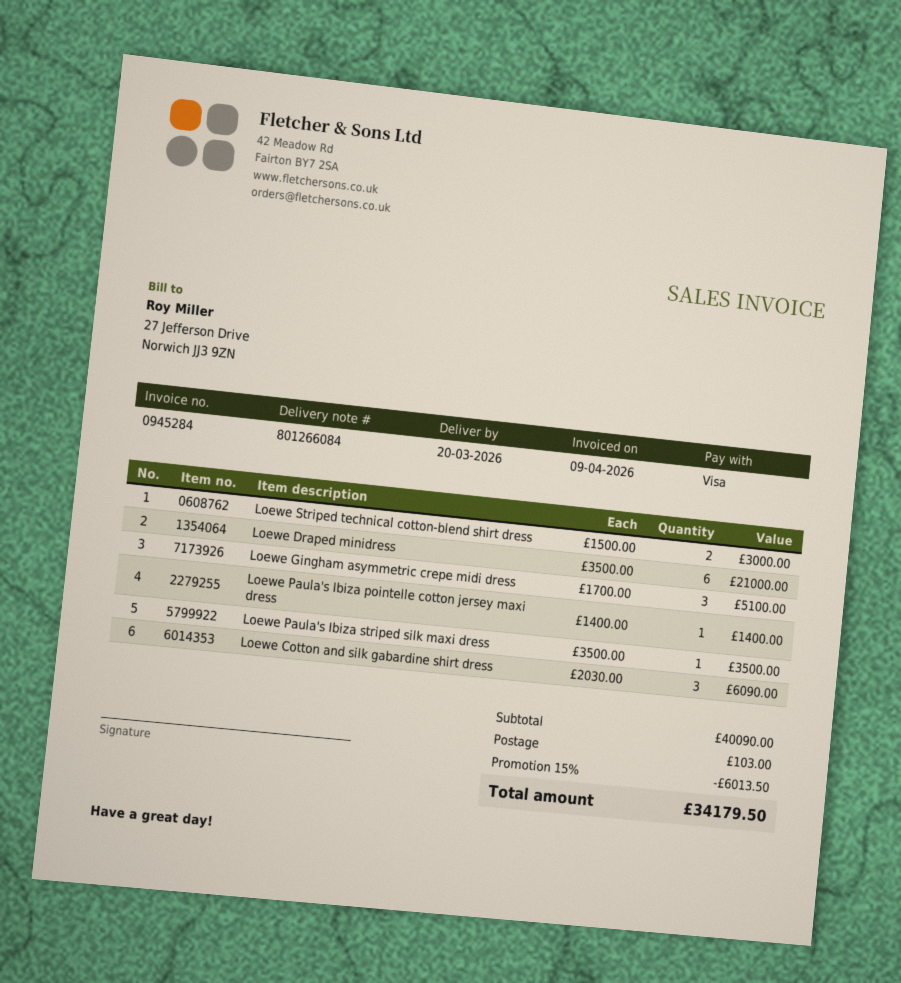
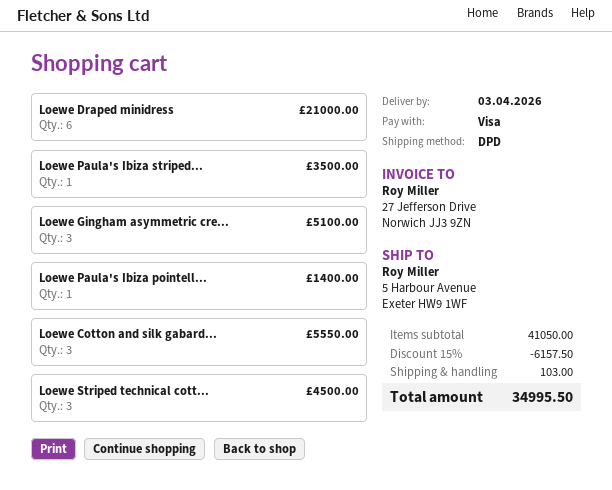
delivery date: 2026-03-20 -> 2026-04-03
Loewe Striped technical cotton-blend shirt dress: 2 for 3000.00 -> 3 for 4500.00
Loewe Cotton and silk gabardine shirt dress: 3 for 6090.00 -> 3 for 5550.00
subtotal: 40090.00 -> 41050.00
discount: 15% = 6013.50 -> 15% = 6157.50
total: 34179.50 -> 34995.50

